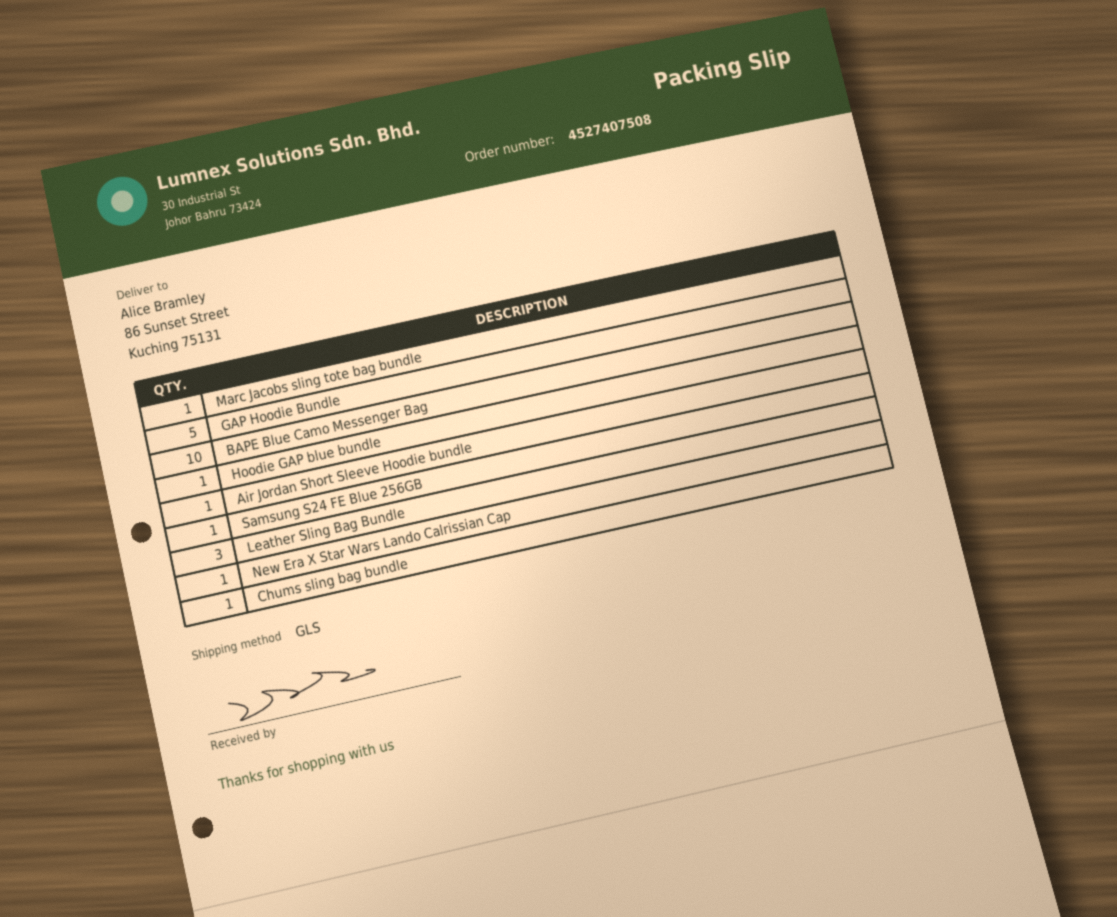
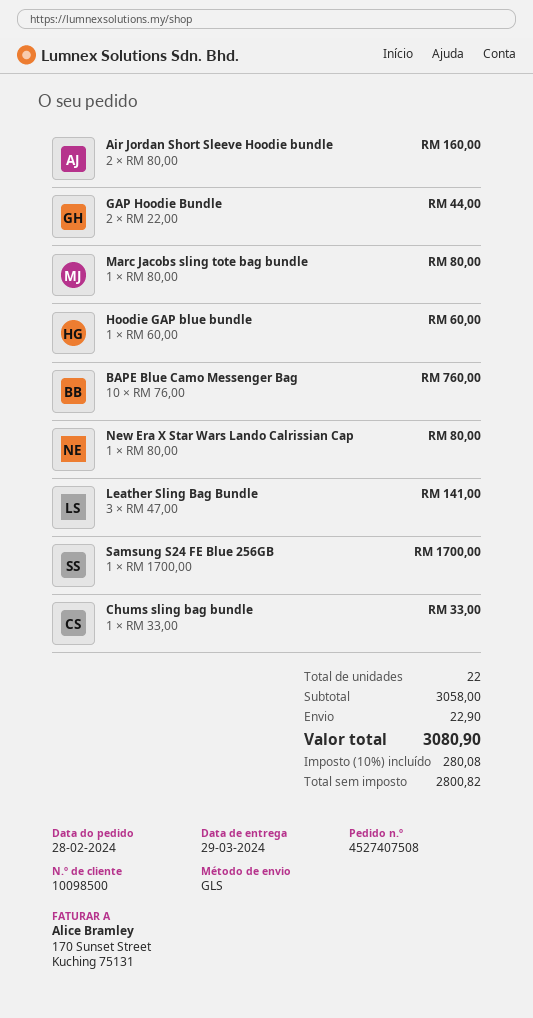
GAP Hoodie Bundle: 5 -> 2
Air Jordan Short Sleeve Hoodie bundle: 1 -> 2

